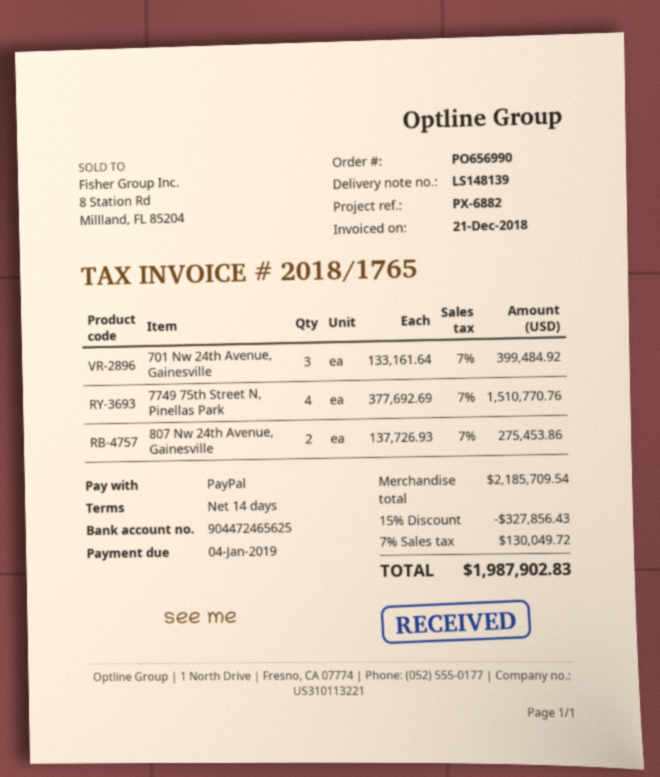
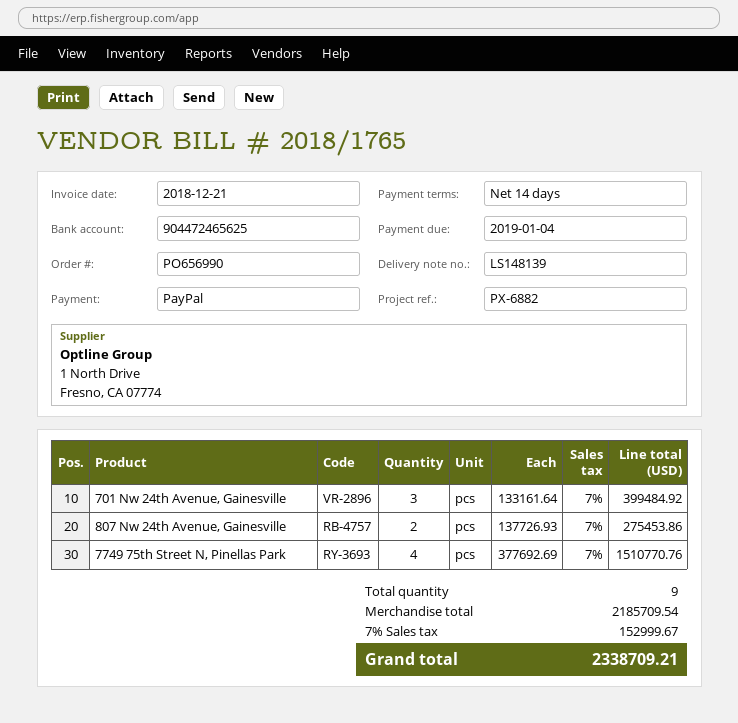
discount: 15% = 327856.43 -> none
tax: 7% = 130049.72 -> 7% = 152999.67
total: 1987902.83 -> 2338709.21

